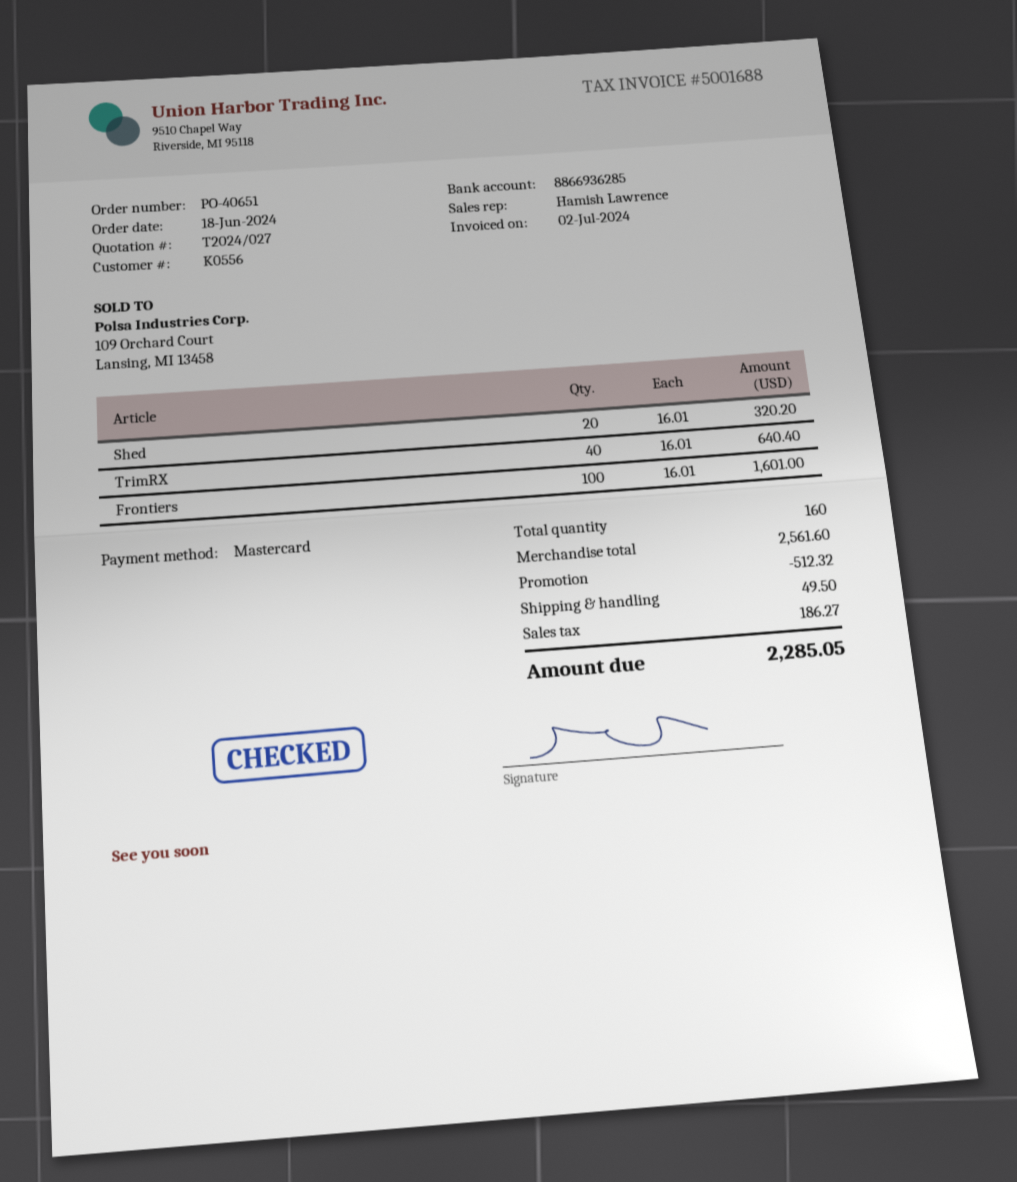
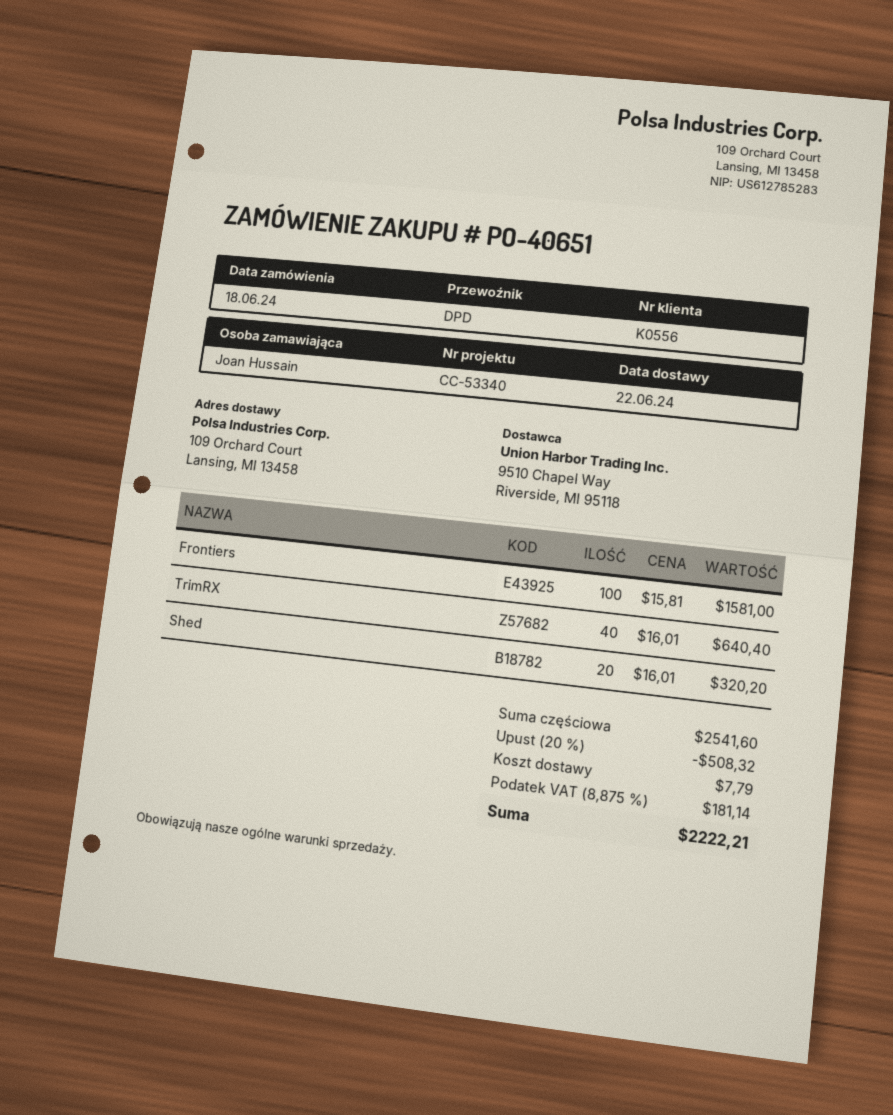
Frontiers: 100 x 16.01 = 1601.00 -> 100 x 15.81 = 1581.00
subtotal: 2561.60 -> 2541.60
discount: 512.32 -> 508.32
shipping: 49.50 -> 7.79
tax: 186.27 -> 181.14
total: 2285.05 -> 2222.21

